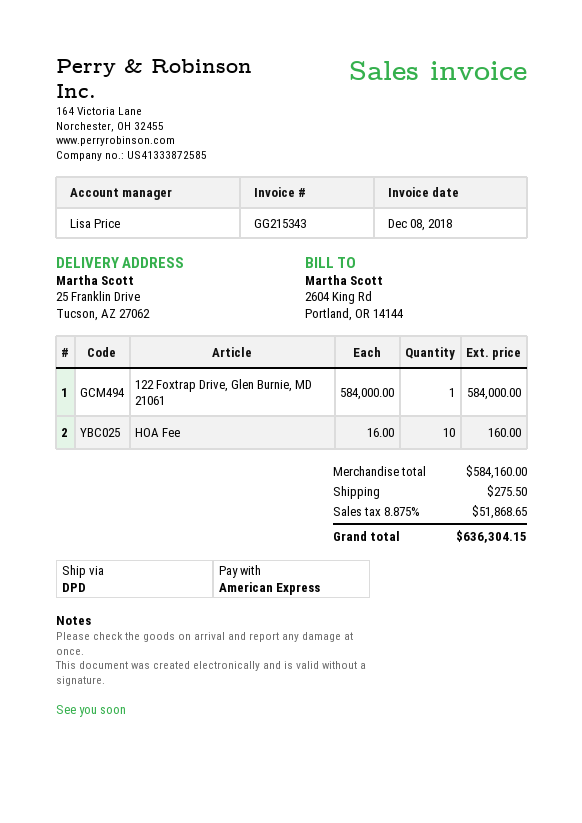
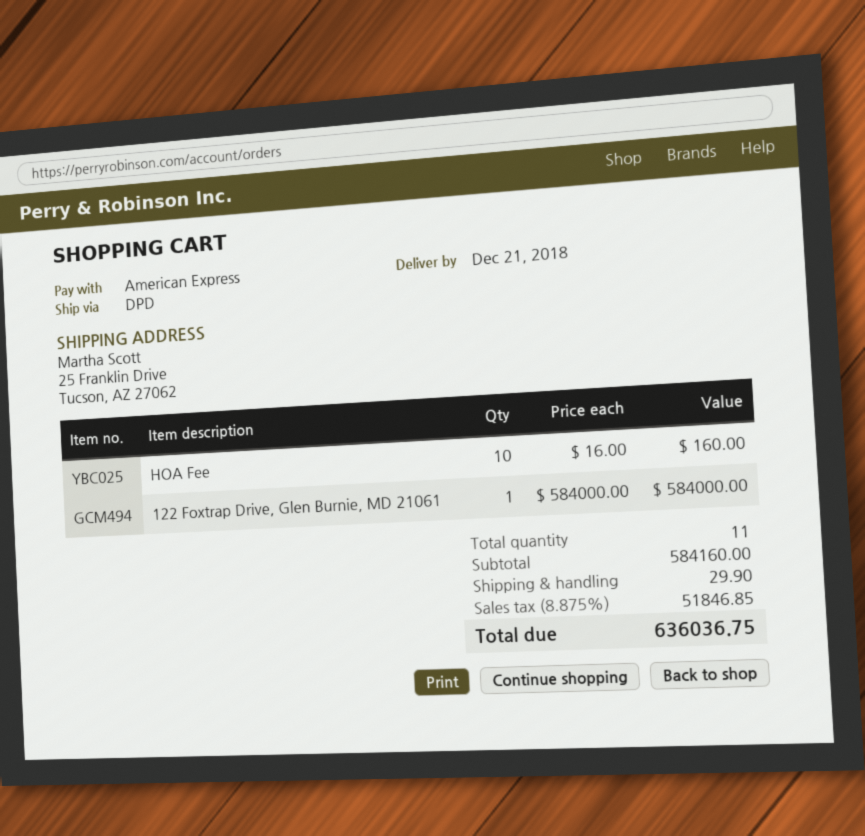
shipping: 275.50 -> 29.90
tax: 8.875% = 51868.65 -> 8.875% = 51846.85
total: 636304.15 -> 636036.75

